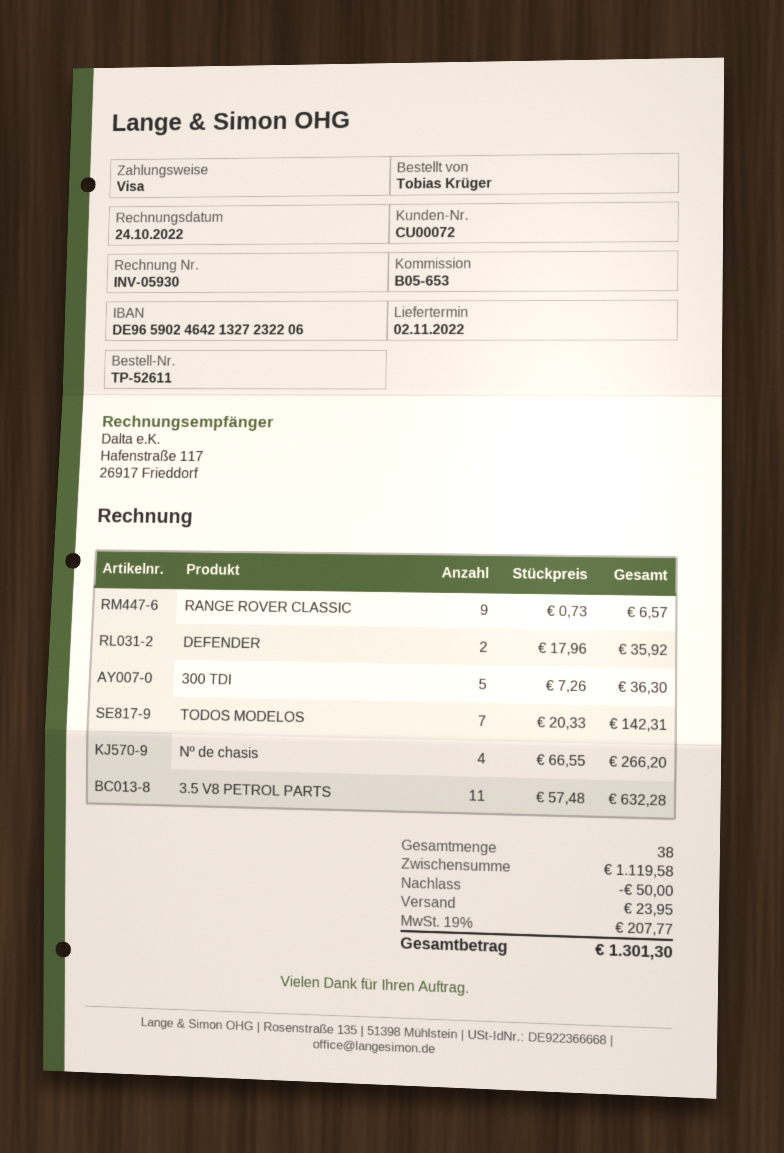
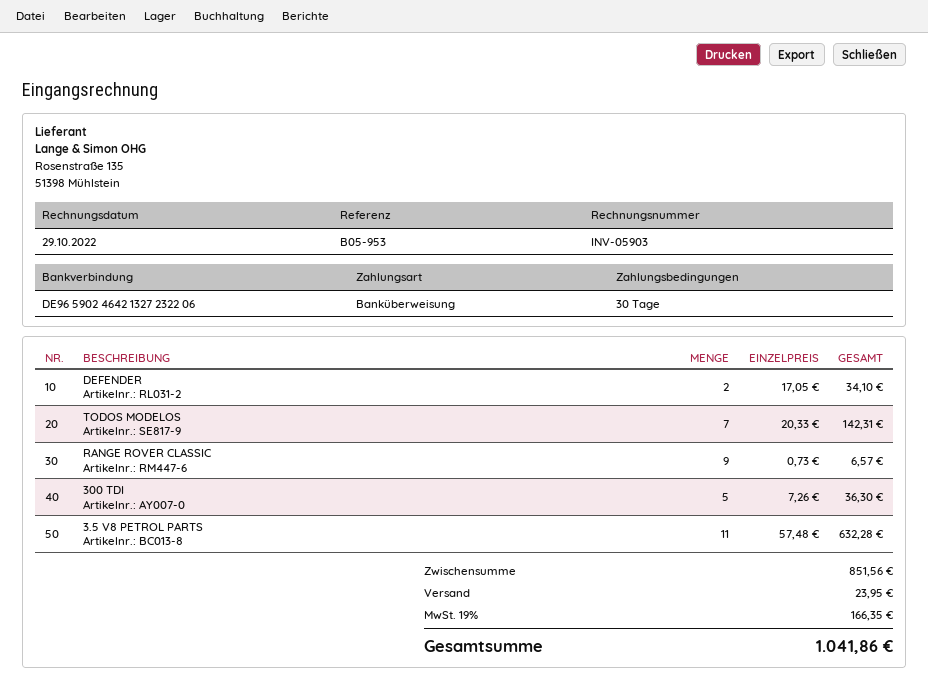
invoice number: INV-05930 -> INV-05903
invoice date: 2022-10-24 -> 2022-10-29
reference: B05-653 -> B05-953
payment method: Visa -> bank transfer
DEFENDER: 2 x 17.96 = 35.92 -> 2 x 17.05 = 34.10
Nº de chasis: 4 x 66.55 = 266.20 -> none
subtotal: 1119.58 -> 851.56
discount: 50.00 -> none
tax: 19% = 207.77 -> 19% = 166.35
total: 1301.30 -> 1041.86

